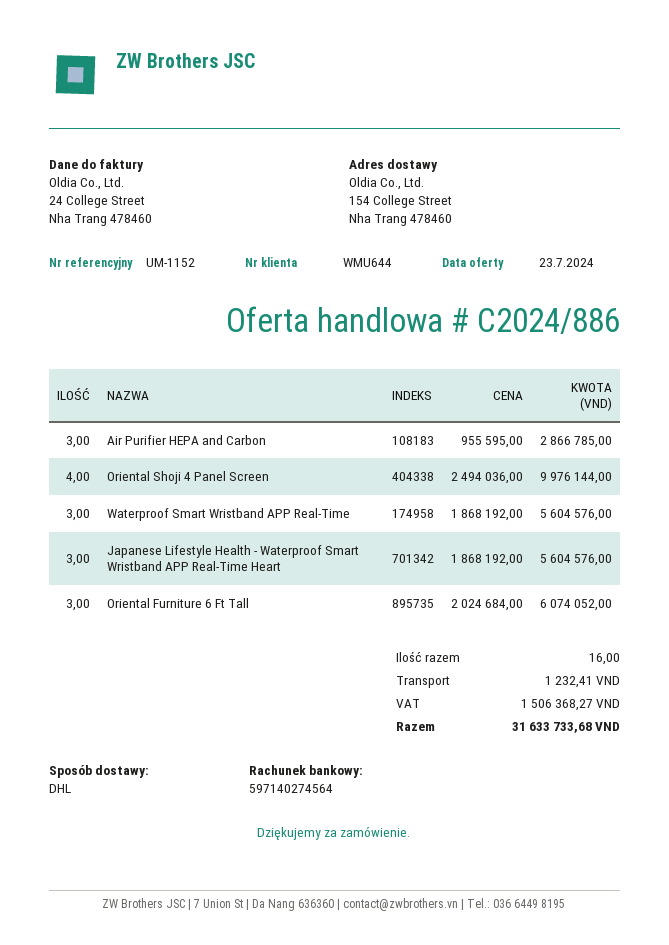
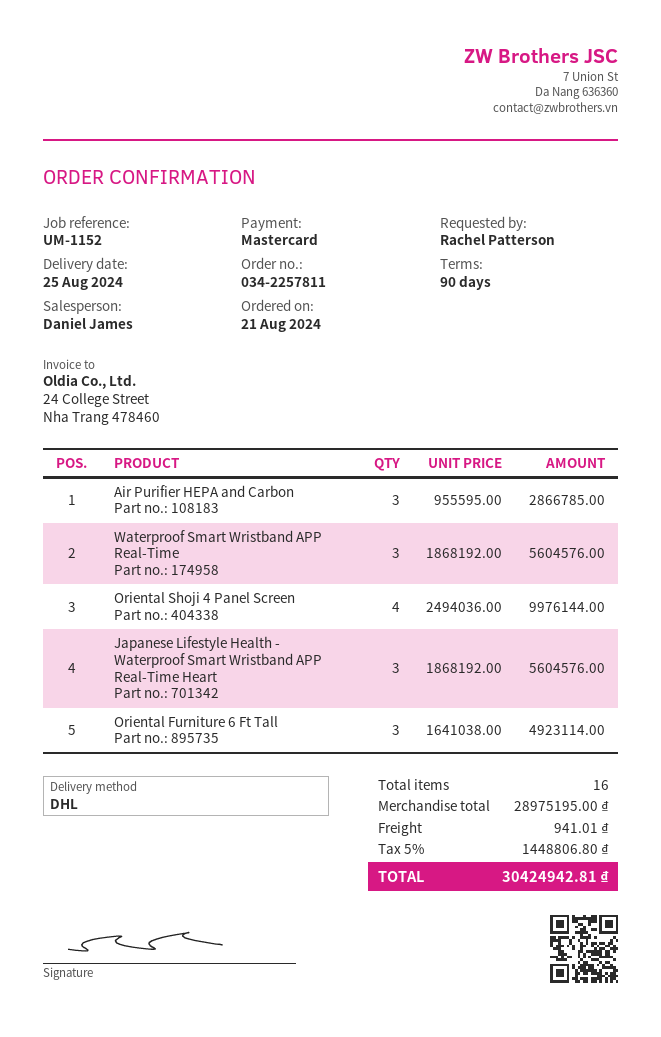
Oriental Furniture 6 Ft Tall: 3 x 2024684.00 = 6074052.00 -> 3 x 1641038.00 = 4923114.00
shipping: 1232.41 -> 941.01
tax: 1506368.27 -> 1448806.80
total: 31633733.68 -> 30424942.81

